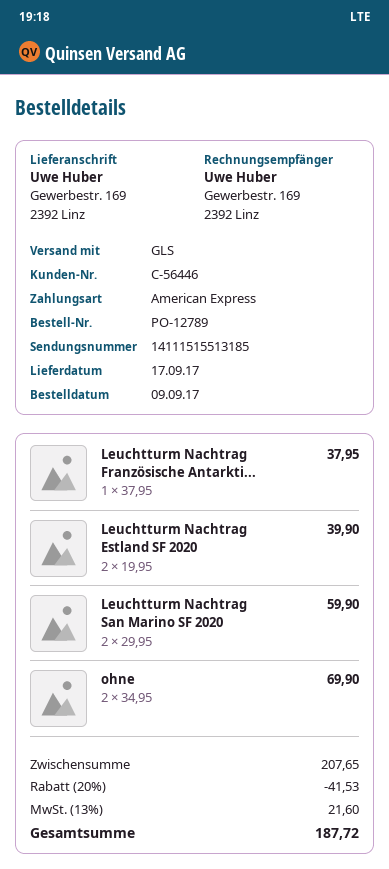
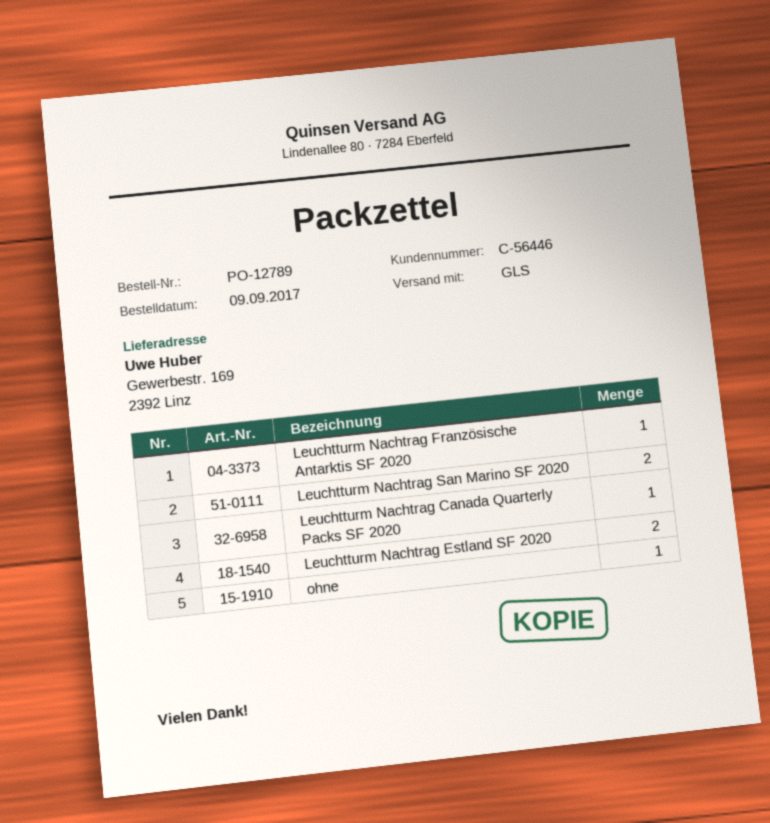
ohne: 2 -> 1
Leuchtturm Nachtrag Canada Quarterly Packs SF 2020: none -> 1

